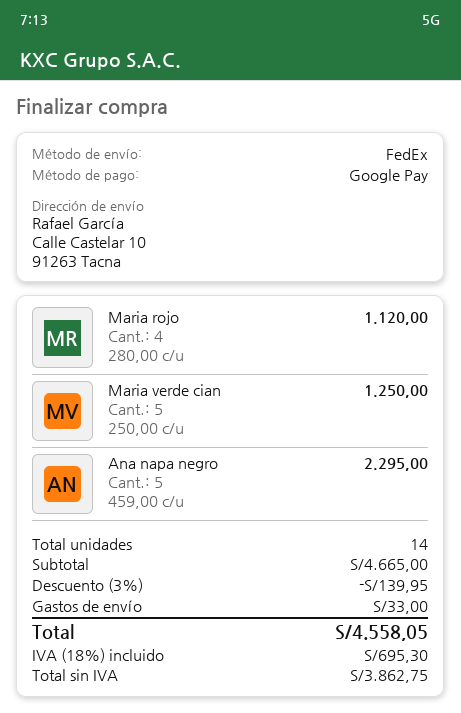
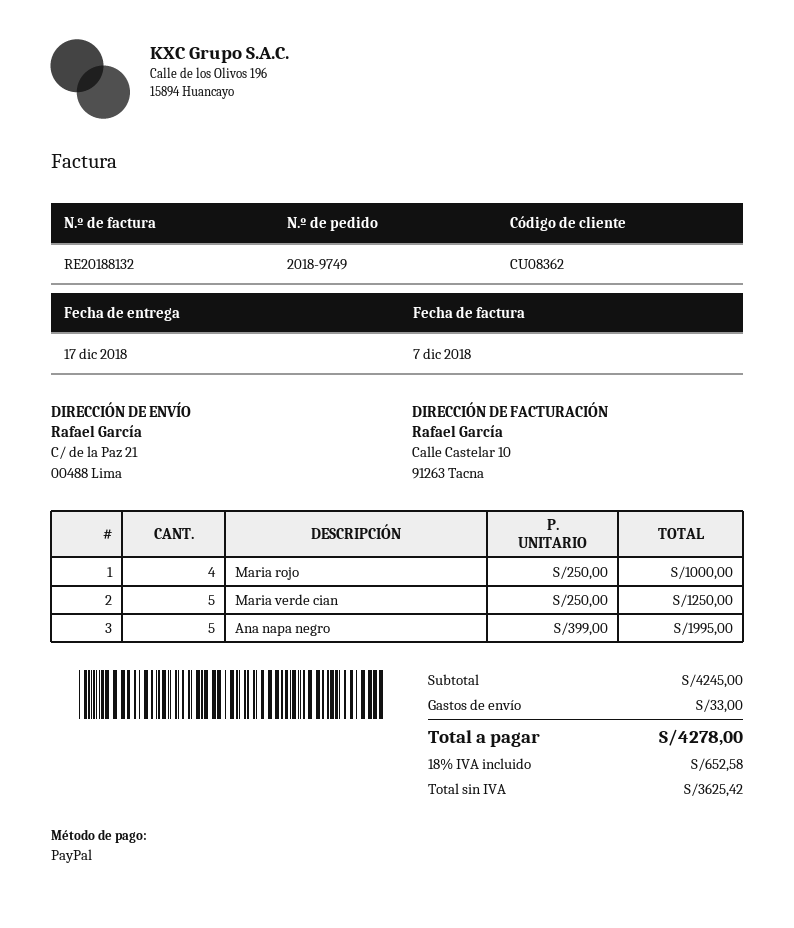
payment method: Google Pay -> PayPal
ship to: Calle Castelar 10, 91263 Tacna -> C/ de la Paz 21, 00488 Lima
Maria rojo: 4 x 280.00 = 1120.00 -> 4 x 250.00 = 1000.00
Ana napa negro: 5 x 459.00 = 2295.00 -> 5 x 399.00 = 1995.00
subtotal: 4665.00 -> 4245.00
discount: 3% = 139.95 -> none
net: 3862.75 -> 3625.42
tax: 18% = 695.30 -> 18% = 652.58
total: 4558.05 -> 4278.00

